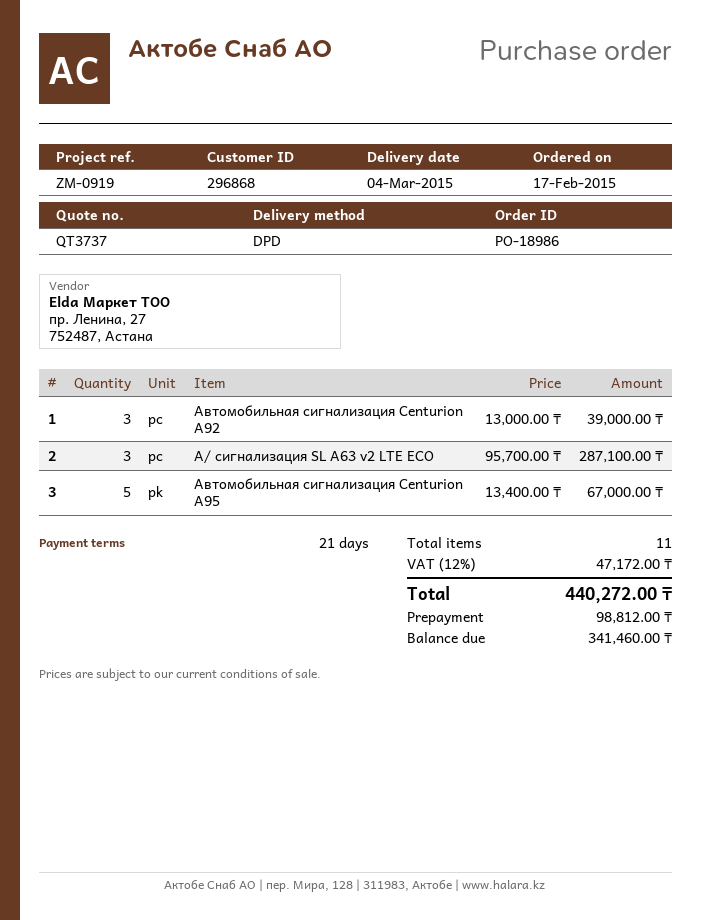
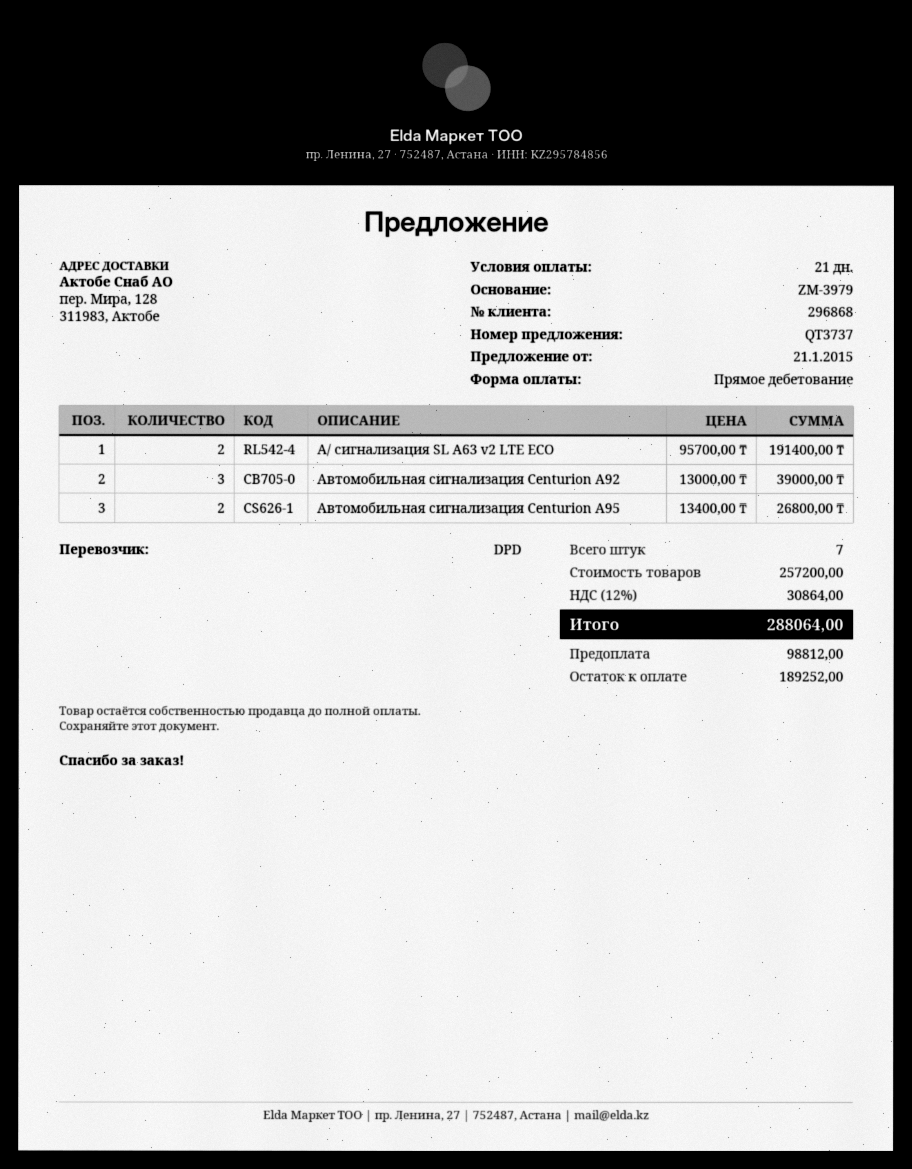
reference: ZM-0919 -> ZM-3979
А/ сигнализация SL A63 v2 LTE ECO: 3 x 95700.00 = 287100.00 -> 2 x 95700.00 = 191400.00
Автомобильная сигнализация Centurion A95: 5 x 13400.00 = 67000.00 -> 2 x 13400.00 = 26800.00
total quantity: 11 -> 7
tax: 12% = 47172.00 -> 12% = 30864.00
total: 440272.00 -> 288064.00
balance: 341460.00 -> 189252.00

